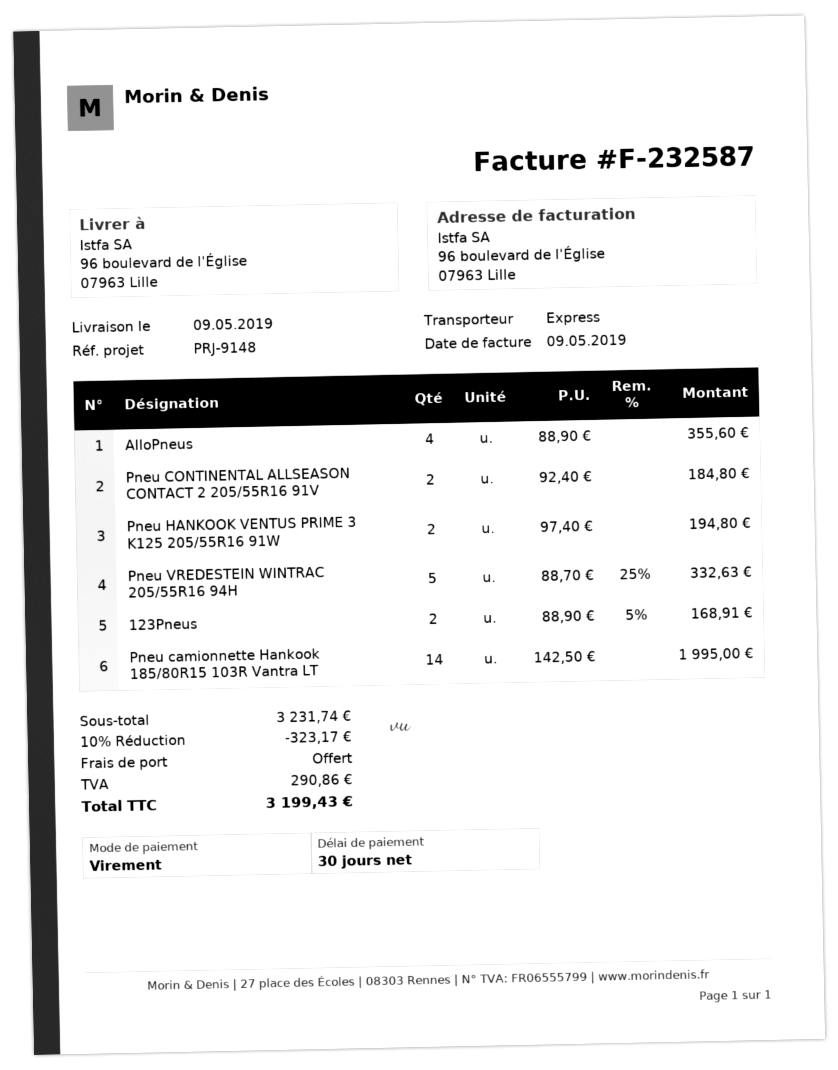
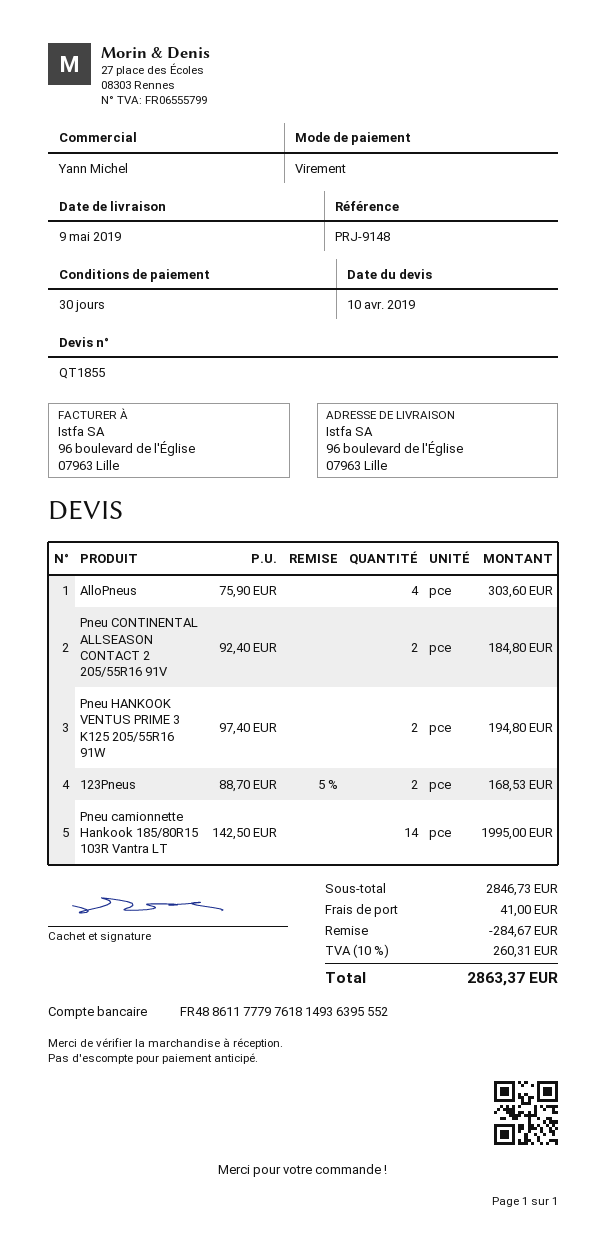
AlloPneus: 4 x 88.90 = 355.60 -> 4 x 75.90 = 303.60
Pneu VREDESTEIN WINTRAC 205/55R16 94H: 5 x 88.70 - 25% = 332.63 -> none
123Pneus: 2 x 88.90 - 5% = 168.91 -> 2 x 88.70 - 5% = 168.53
subtotal: 3231.74 -> 2846.73
discount: 323.17 -> 284.67
shipping: 0.00 -> 41.00
tax: 290.86 -> 260.31
total: 3199.43 -> 2863.37

